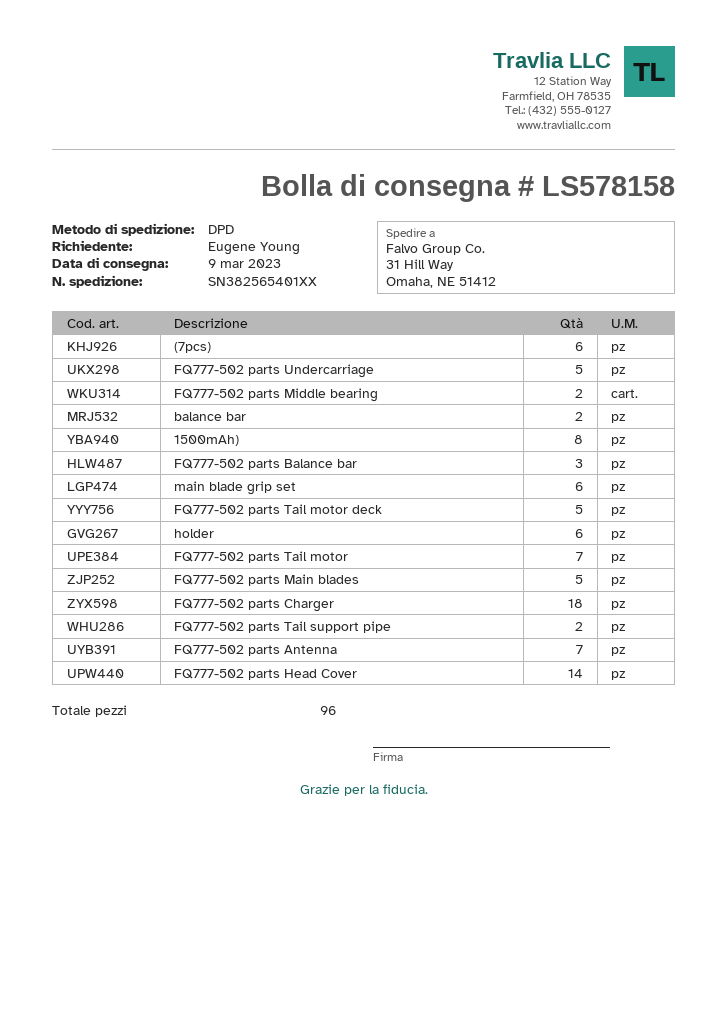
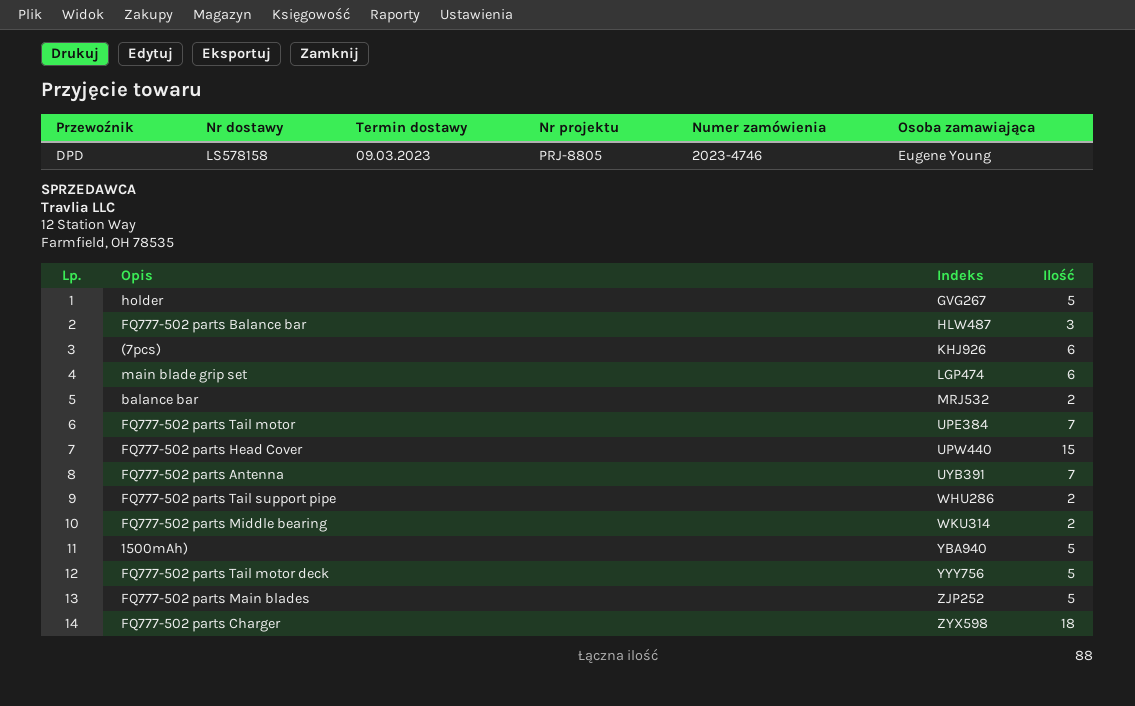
FQ777-502 parts Undercarriage: 5 -> none
1500mAh): 8 -> 5
holder: 6 -> 5
FQ777-502 parts Head Cover: 14 -> 15
total quantity: 96 -> 88

